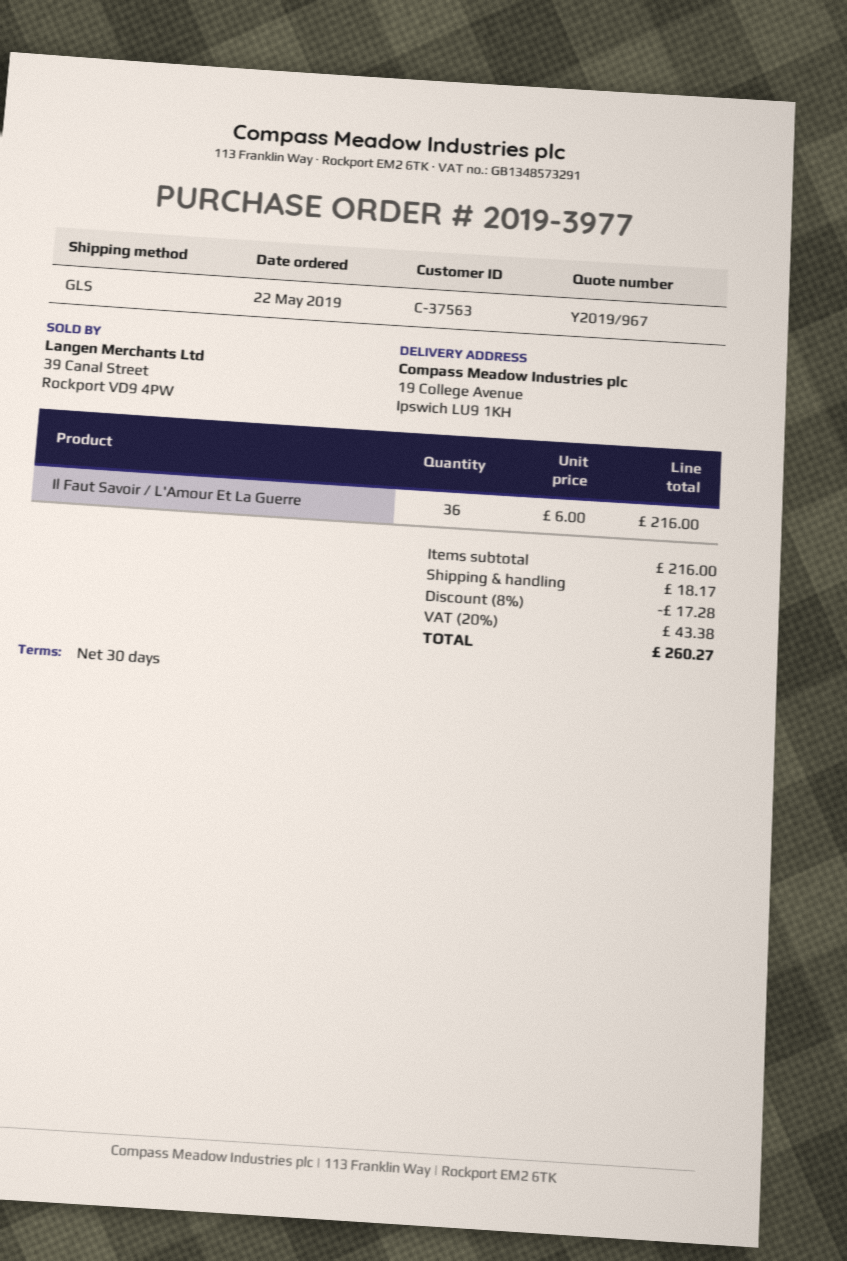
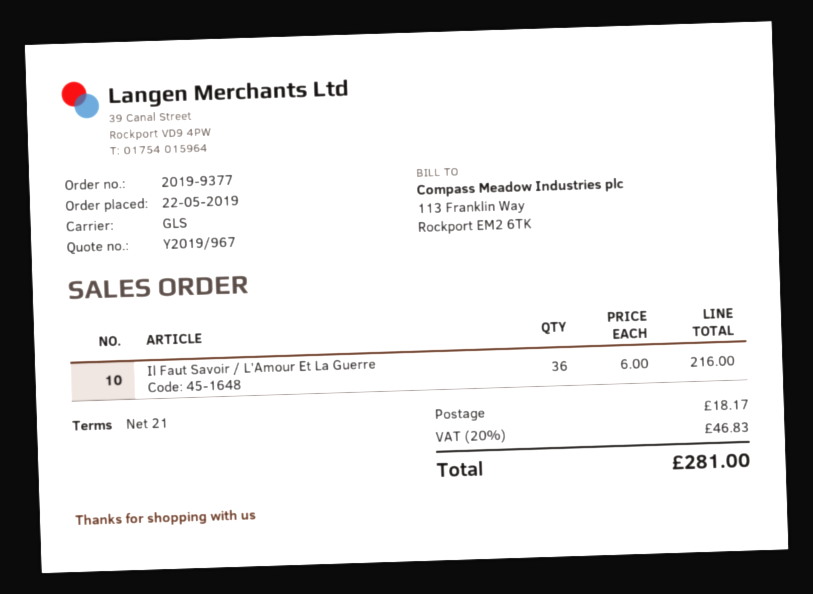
order number: 2019-3977 -> 2019-9377
payment terms: 30 days -> 21 days
discount: 8% = 17.28 -> none
tax: 20% = 43.38 -> 20% = 46.83
total: 260.27 -> 281.00

